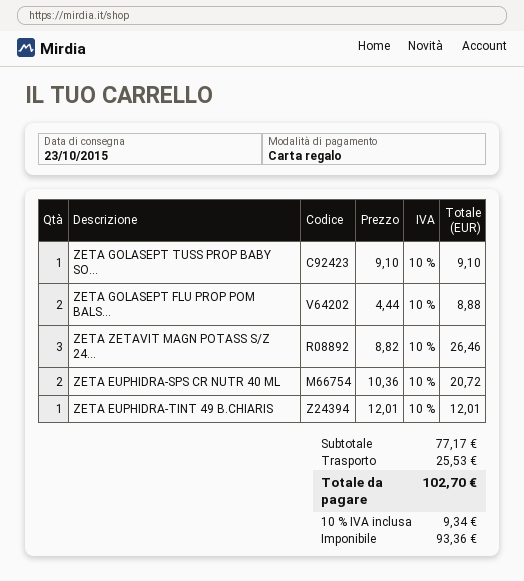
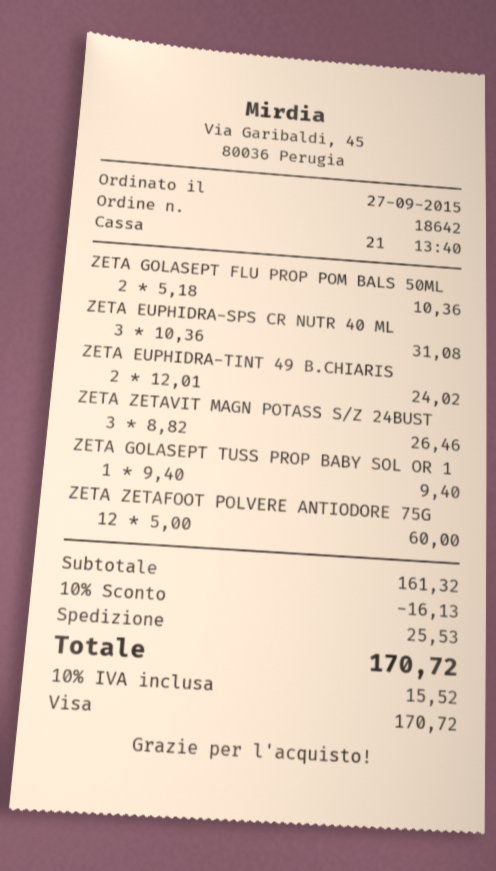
payment method: gift card -> Visa
ZETA GOLASEPT TUSS PROP BABY SO...: 1 x 9.10 = 9.10 -> 1 x 9.40 = 9.40
ZETA GOLASEPT FLU PROP POM BALS...: 2 x 4.44 = 8.88 -> 2 x 5.18 = 10.36
ZETA EUPHIDRA-SPS CR NUTR 40 ML: 2 x 10.36 = 20.72 -> 3 x 10.36 = 31.08
ZETA EUPHIDRA-TINT 49 B.CHIARIS: 1 x 12.01 = 12.01 -> 2 x 12.01 = 24.02
ZETA ZETAFOOT POLVERE ANTIODORE 75G: none -> 12 x 5.00 = 60.00
subtotal: 77.17 -> 161.32
discount: none -> 10% = 16.13
tax: 10% = 9.34 -> 10% = 15.52
total: 102.70 -> 170.72

